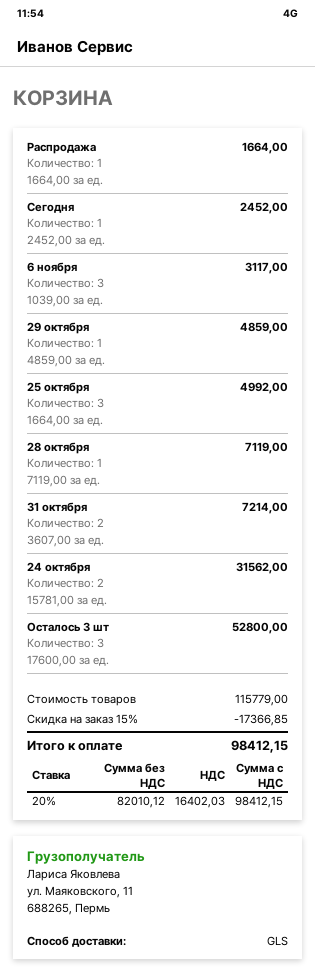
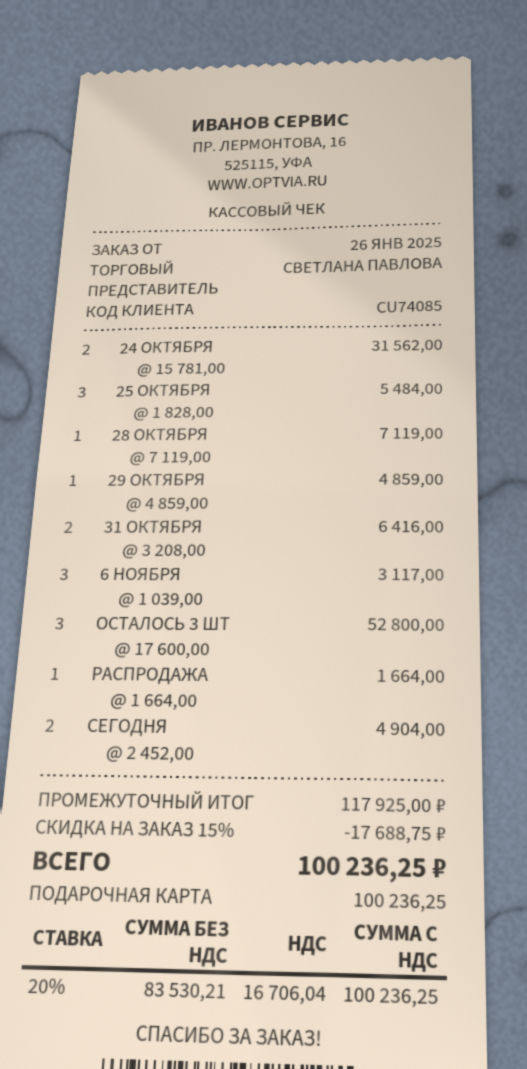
Сегодня: 1 x 2452.00 = 2452.00 -> 2 x 2452.00 = 4904.00
25 октября: 3 x 1664.00 = 4992.00 -> 3 x 1828.00 = 5484.00
31 октября: 2 x 3607.00 = 7214.00 -> 2 x 3208.00 = 6416.00
subtotal: 115779.00 -> 117925.00
discount: 15% = 17366.85 -> 15% = 17688.75
net: 82010.12 -> 83530.21
tax: 20% = 16402.03 -> 20% = 16706.04
total: 98412.15 -> 100236.25

